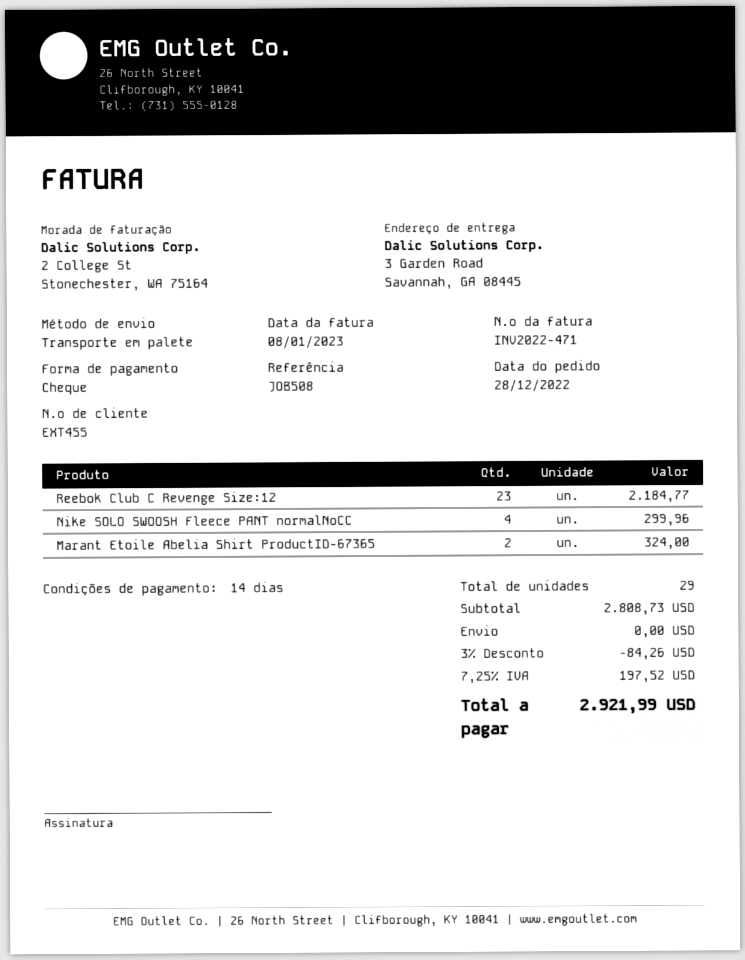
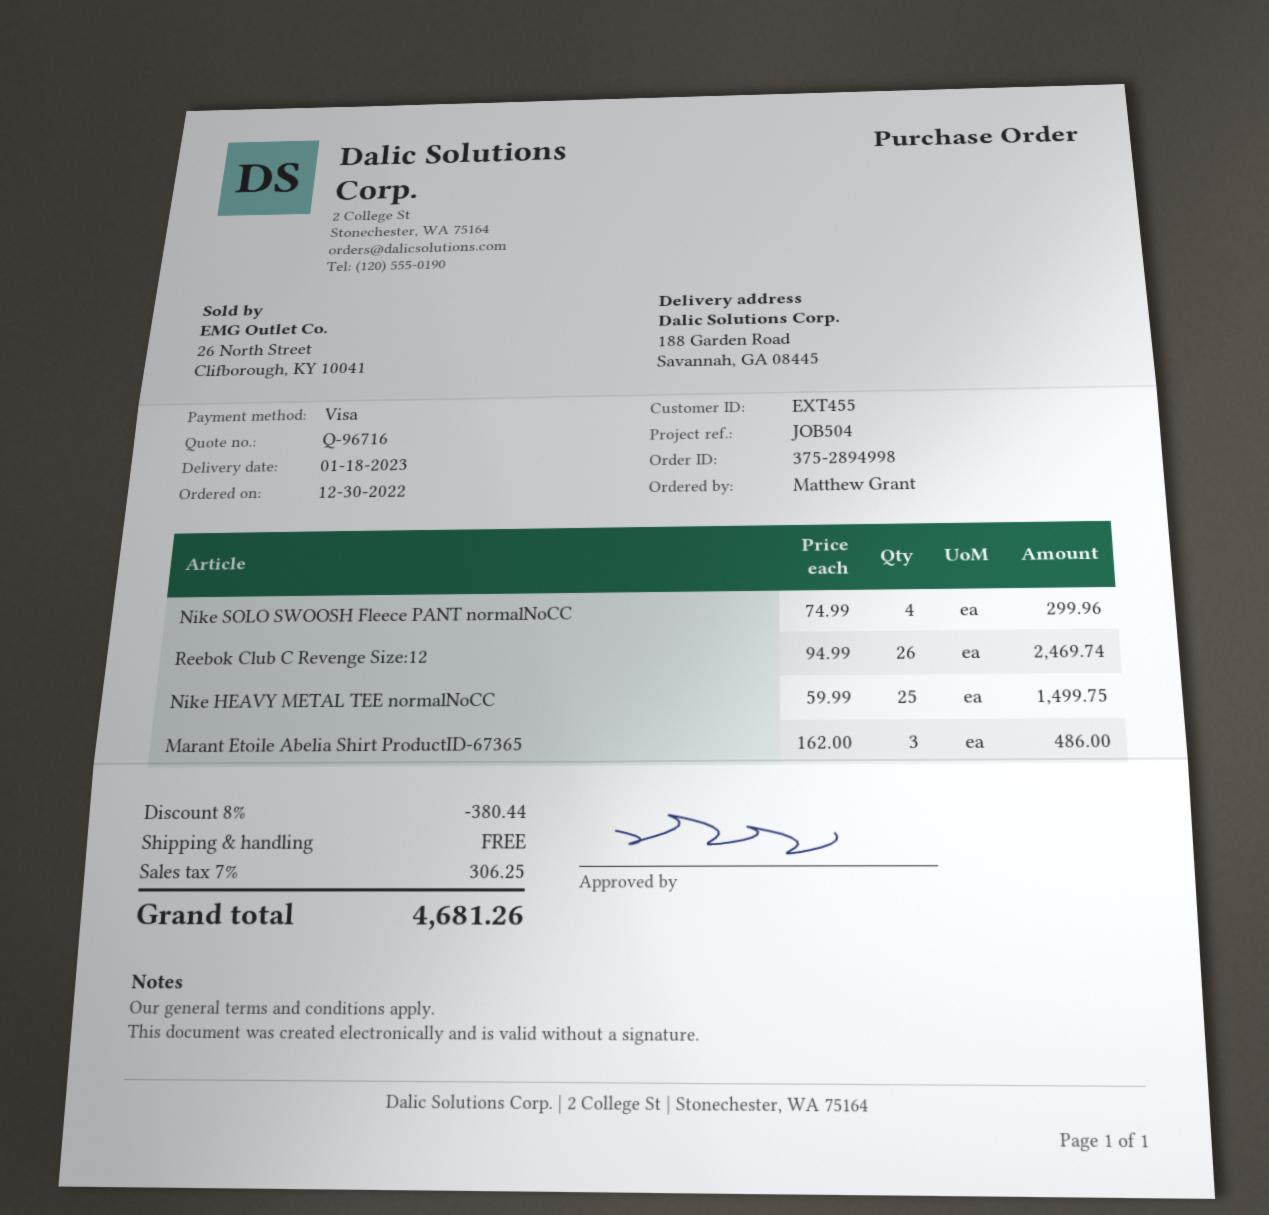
order date: 2022-12-28 -> 2022-12-30
reference: JOB508 -> JOB504
payment method: cheque -> Visa
ship to: 3 Garden Road, Savannah, GA 08445 -> 188 Garden Road, Savannah, GA 08445
Reebok Club C Revenge Size:12: 23 for 2184.77 -> 26 for 2469.74
Marant Etoile Abelia Shirt ProductID-67365: 2 for 324.00 -> 3 for 486.00
Nike HEAVY METAL TEE normalNoCC: none -> 25 for 1499.75
discount: 3% = 84.26 -> 8% = 380.44
tax: 7.25% = 197.52 -> 7% = 306.25
total: 2921.99 -> 4681.26

